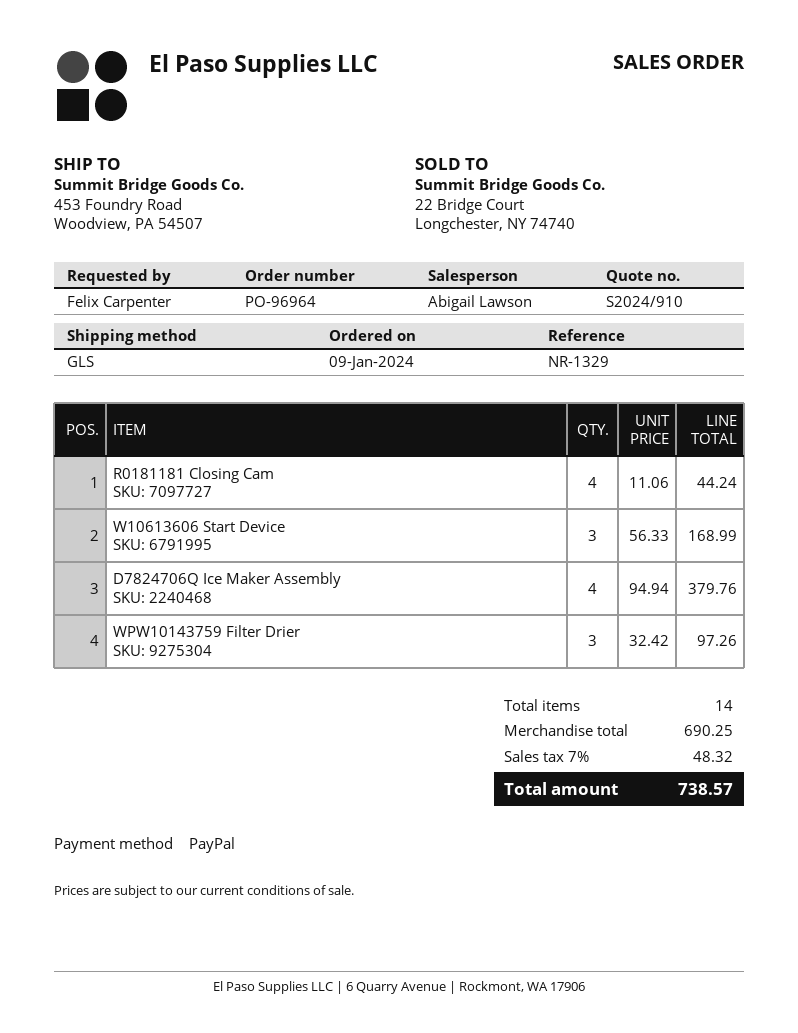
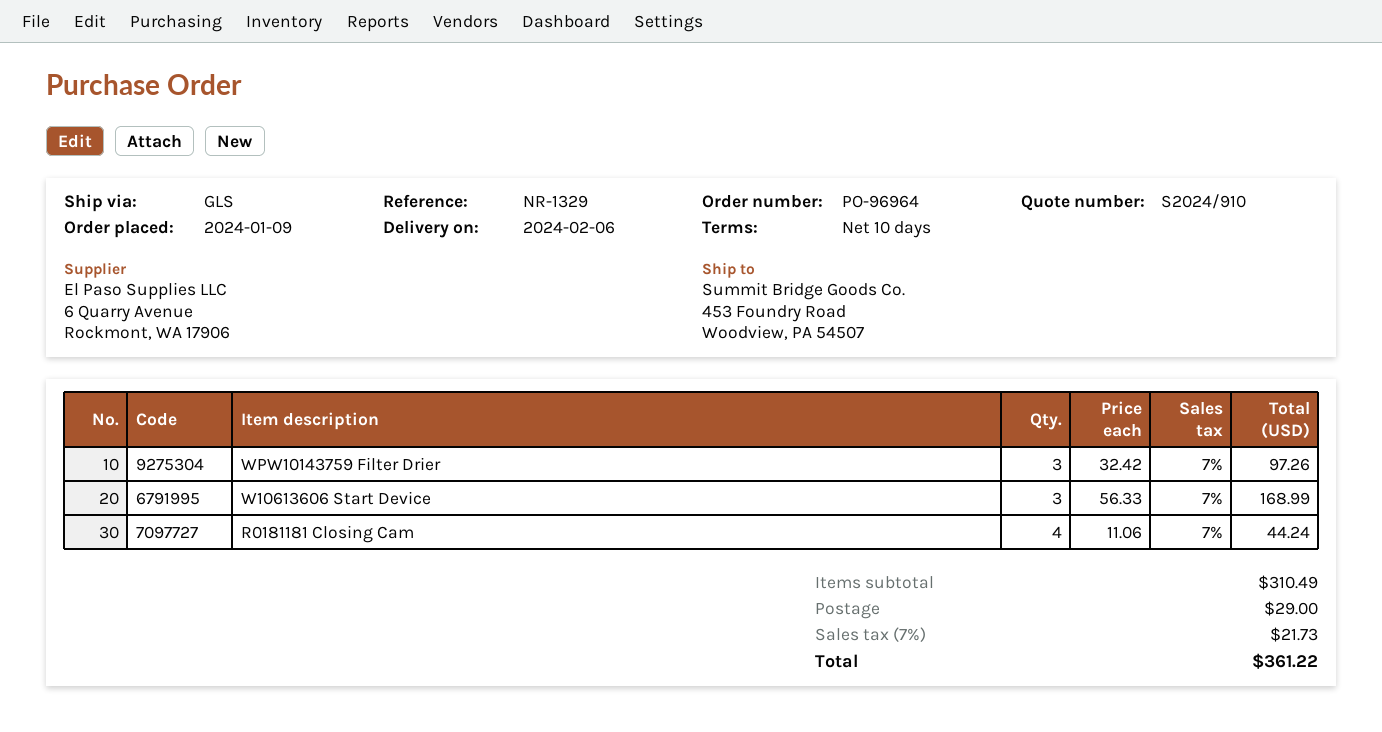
D7824706Q Ice Maker Assembly: 4 x 94.94 = 379.76 -> none
subtotal: 690.25 -> 310.49
shipping: none -> 29.00
tax: 7% = 48.32 -> 7% = 21.73
total: 738.57 -> 361.22

